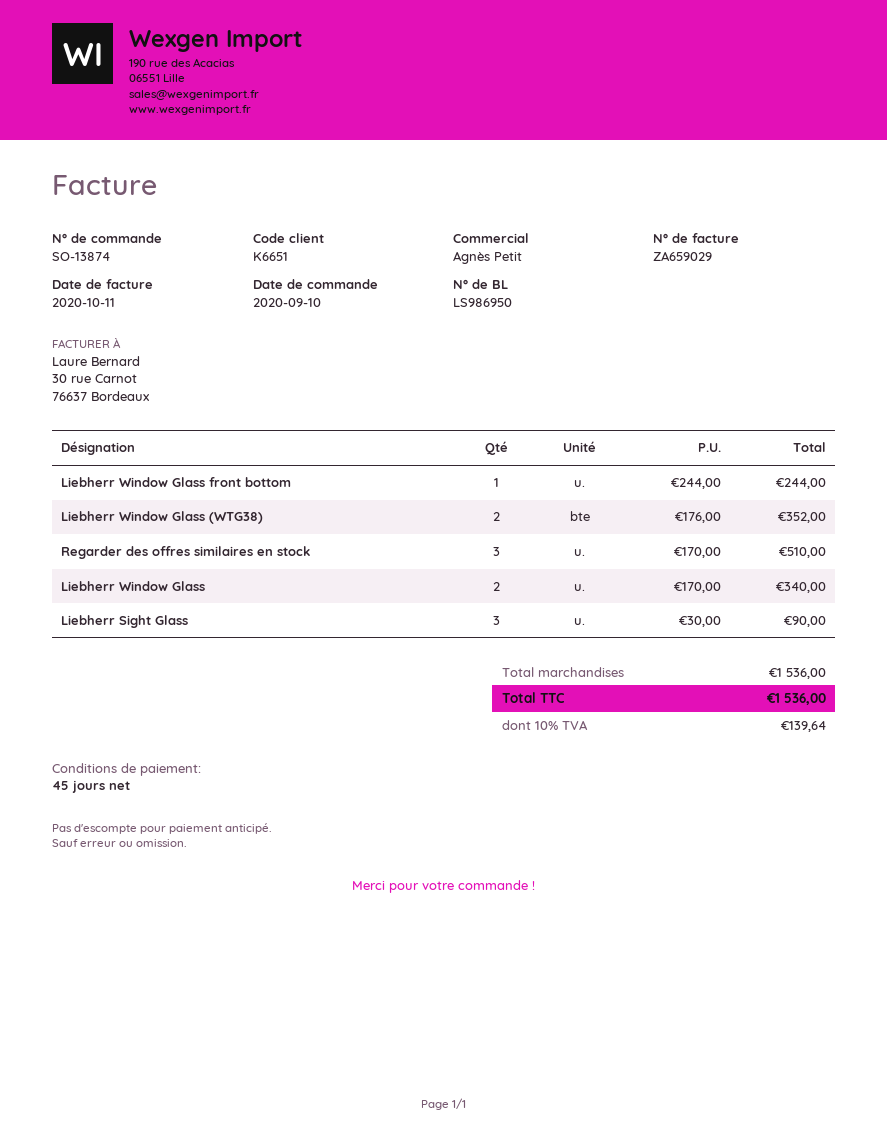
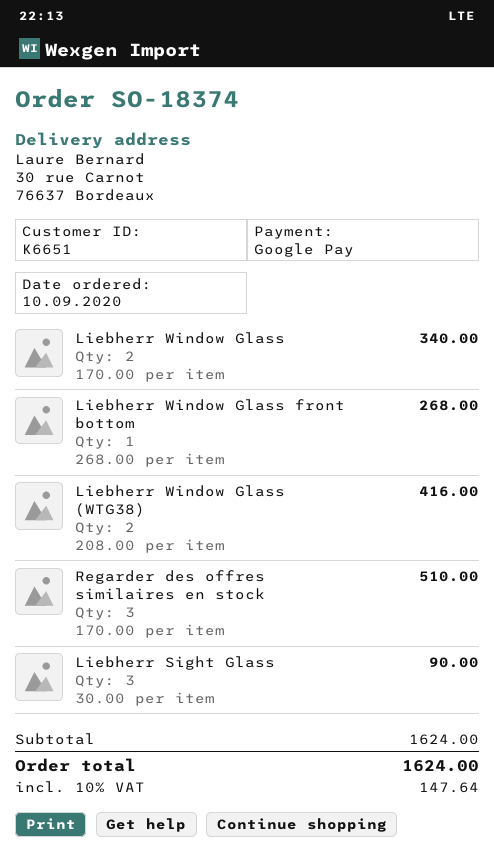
order number: SO-13874 -> SO-18374
Liebherr Window Glass front bottom: 1 x 244.00 = 244.00 -> 1 x 268.00 = 268.00
Liebherr Window Glass (WTG38): 2 x 176.00 = 352.00 -> 2 x 208.00 = 416.00
subtotal: 1536.00 -> 1624.00
tax: 10% = 139.64 -> 10% = 147.64
total: 1536.00 -> 1624.00

